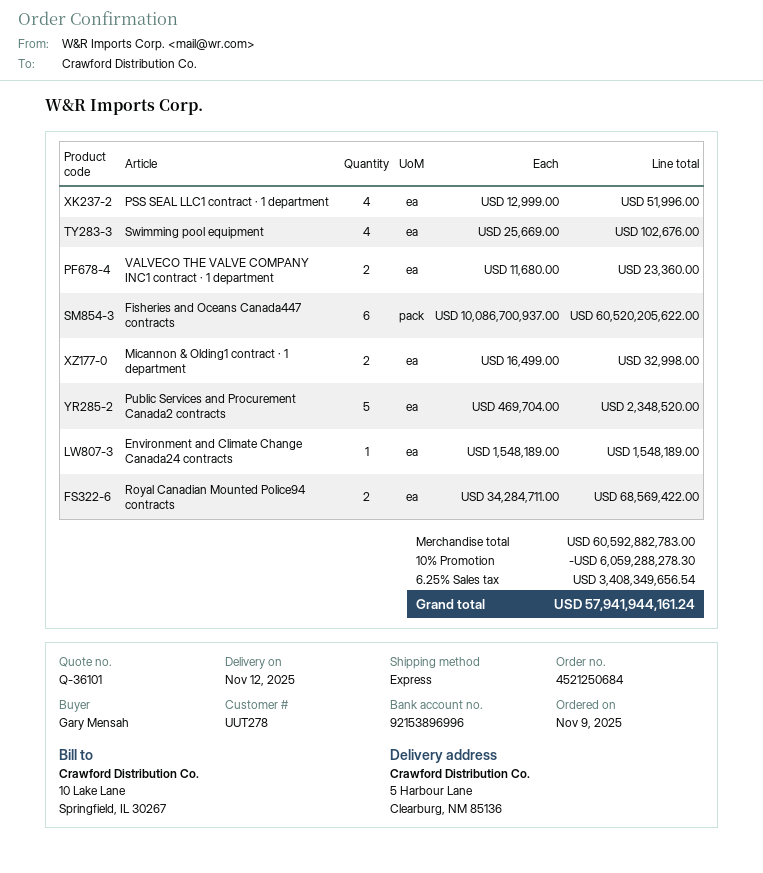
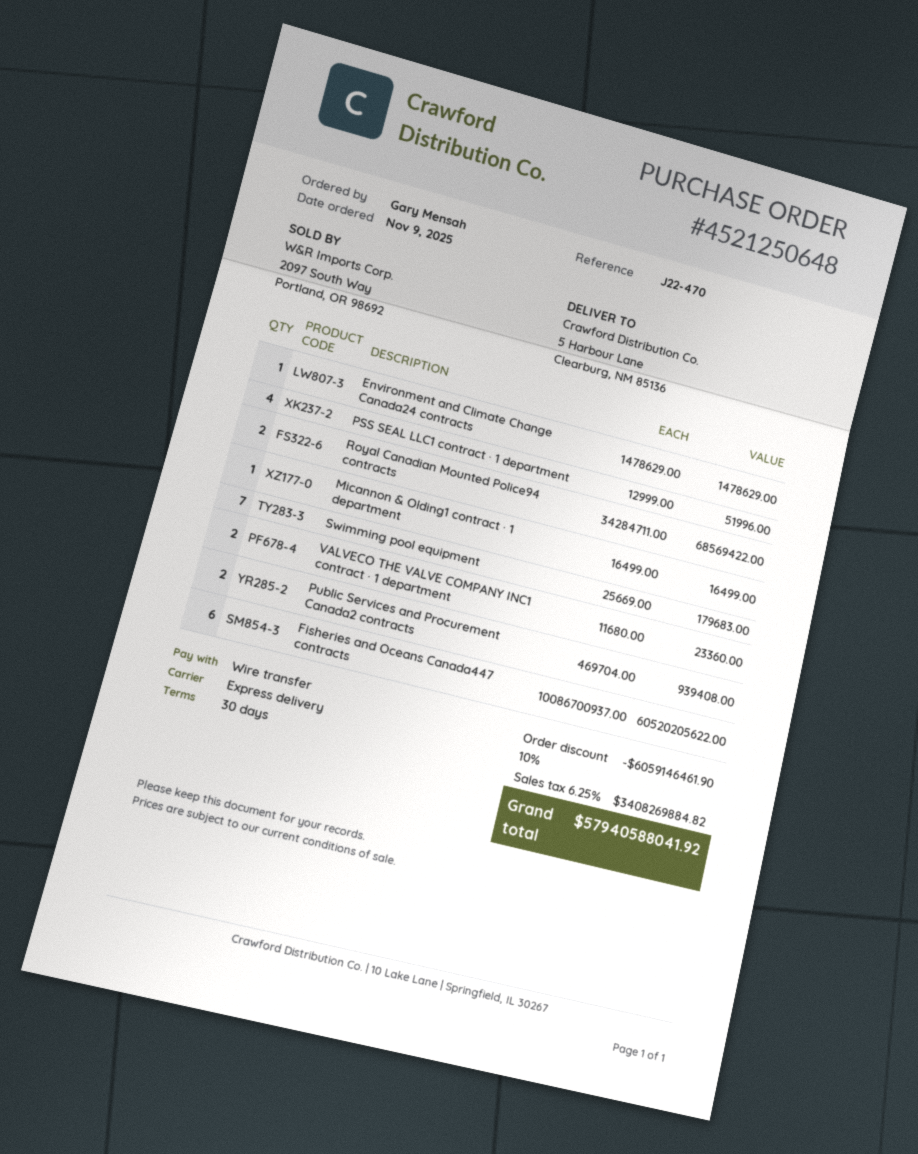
order number: 4521250684 -> 4521250648
Swimming pool equipment: 4 x 25669.00 = 102676.00 -> 7 x 25669.00 = 179683.00
Micannon & Olding1 contract · 1 department: 2 x 16499.00 = 32998.00 -> 1 x 16499.00 = 16499.00
Public Services and Procurement Canada2 contracts: 5 x 469704.00 = 2348520.00 -> 2 x 469704.00 = 939408.00
Environment and Climate Change Canada24 contracts: 1 x 1548189.00 = 1548189.00 -> 1 x 1478629.00 = 1478629.00
discount: 10% = 6059288278.30 -> 10% = 6059146461.90
tax: 6.25% = 3408349656.54 -> 6.25% = 3408269884.82
total: 57941944161.24 -> 57940588041.92

